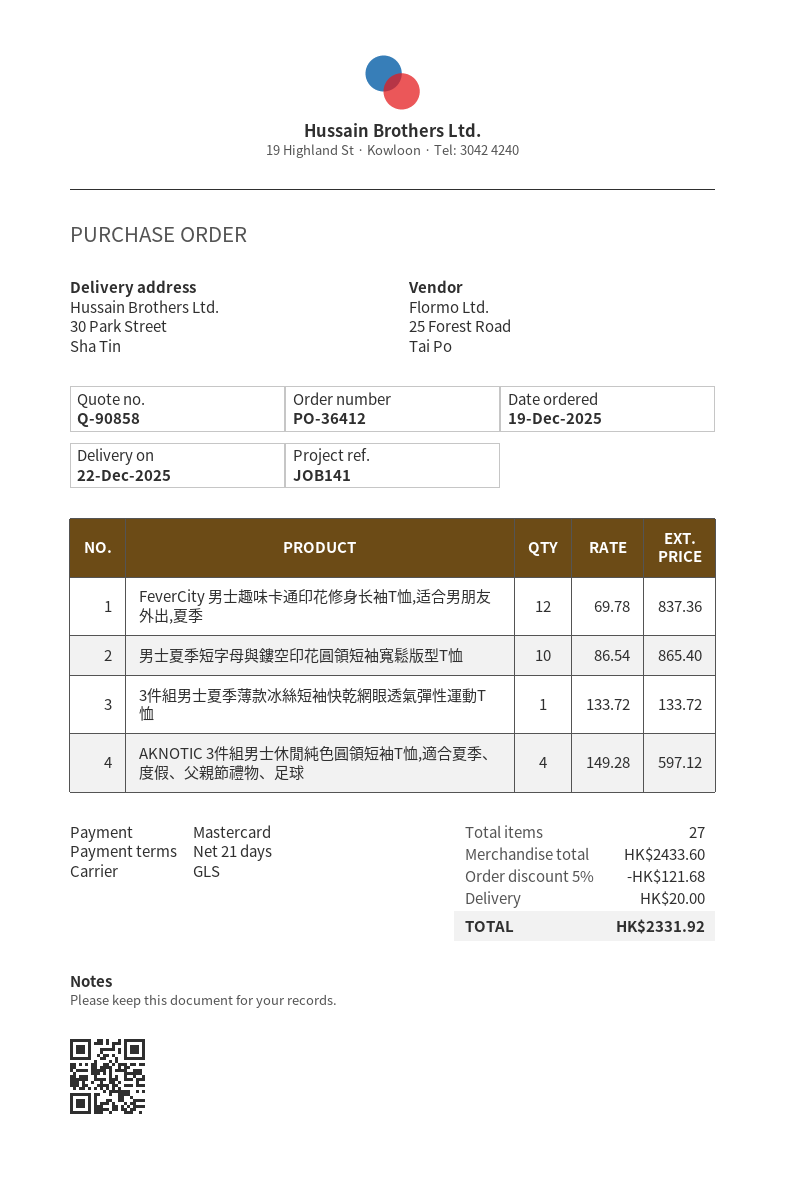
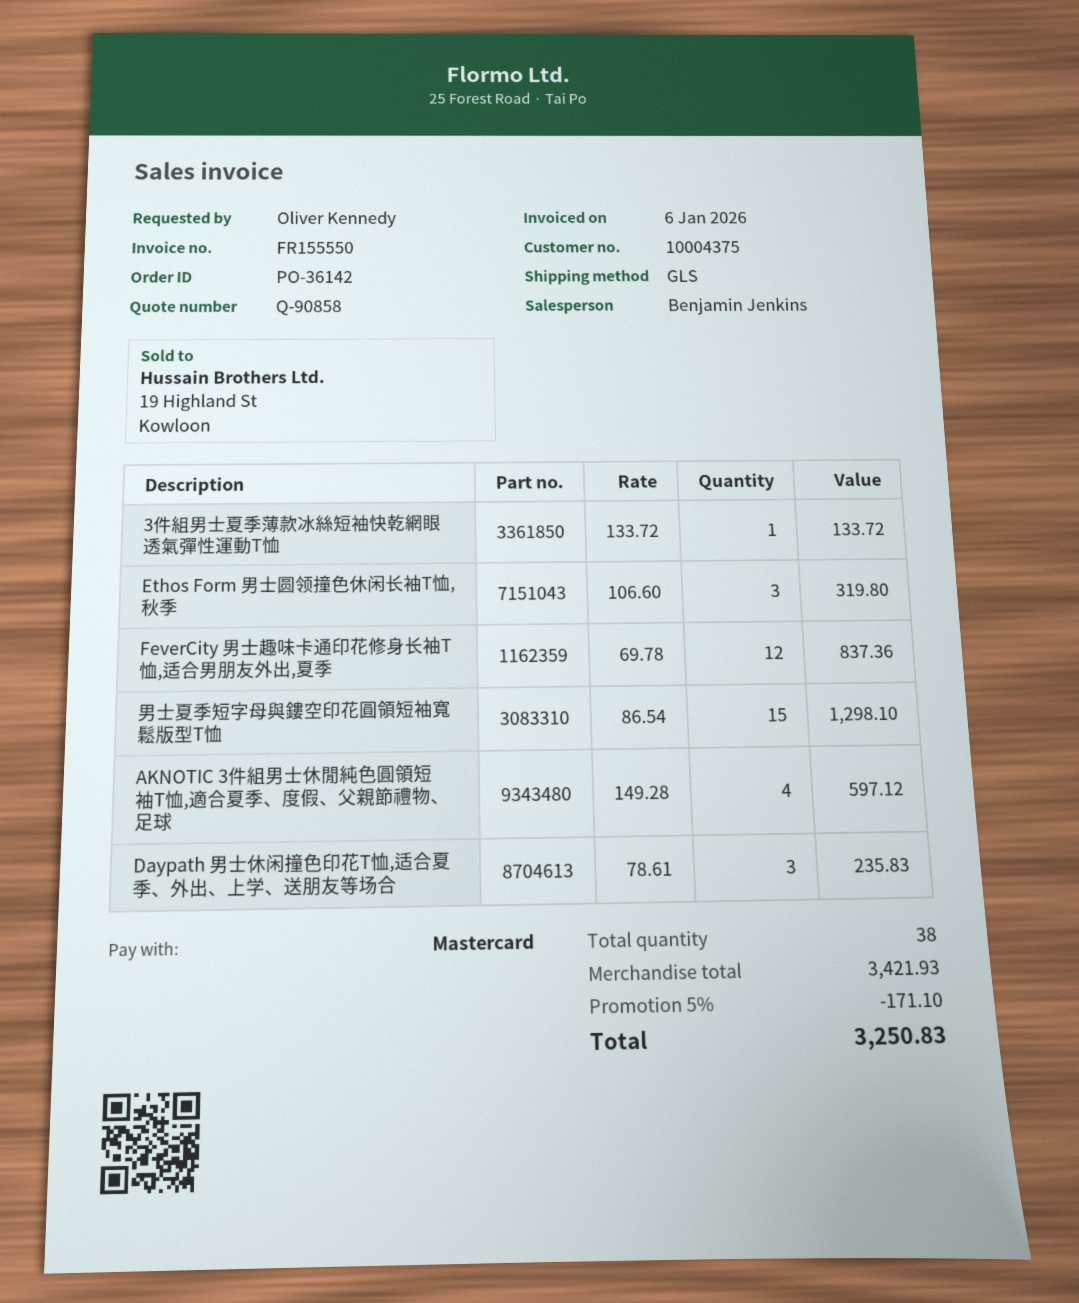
order number: PO-36412 -> PO-36142
男士夏季短字母與鏤空印花圓領短袖寬鬆版型T恤: 10 x 86.54 = 865.40 -> 15 x 86.54 = 1298.10
Ethos Form 男士圆领撞色休闲长袖T恤,秋季: none -> 3 x 106.60 = 319.80
Daypath 男士休闲撞色印花T恤,适合夏季、外出、上学、送朋友等场合: none -> 3 x 78.61 = 235.83
total quantity: 27 -> 38
subtotal: 2433.60 -> 3421.93
discount: 5% = 121.68 -> 5% = 171.10
shipping: 20.00 -> none
total: 2331.92 -> 3250.83

